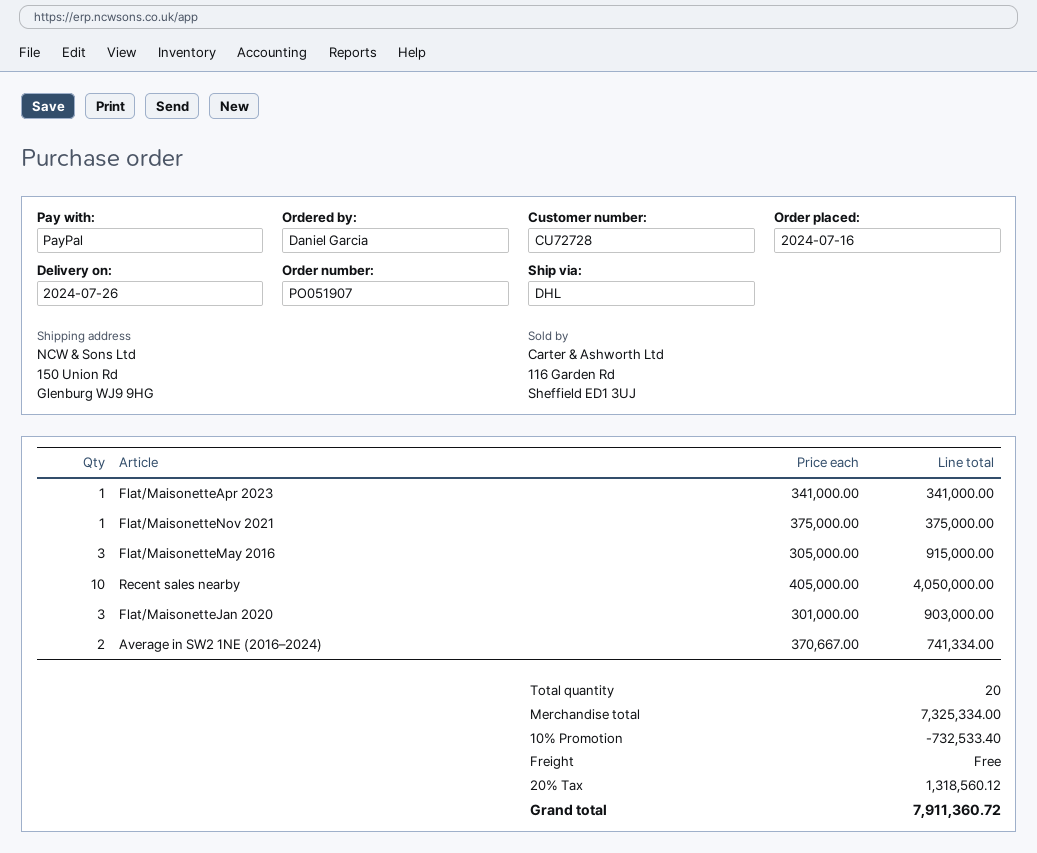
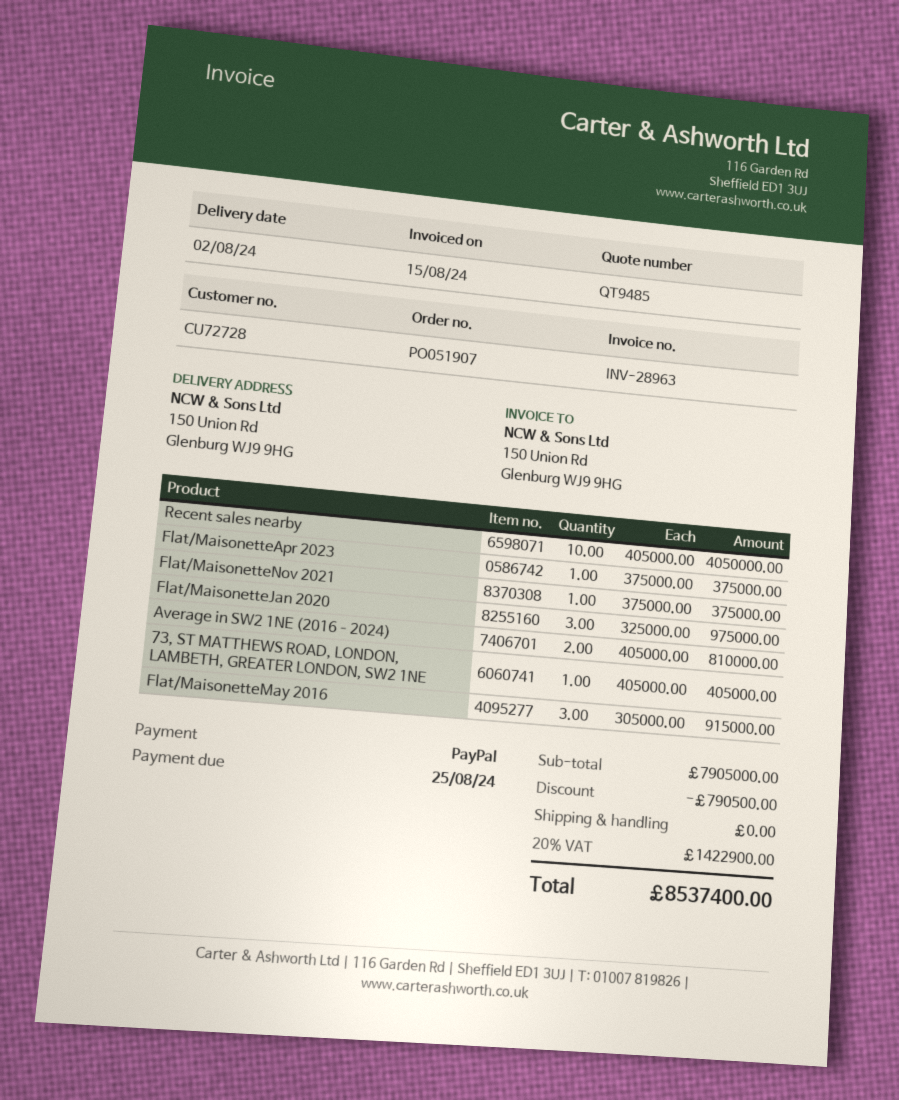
delivery date: 2024-07-26 -> 2024-08-02
Flat/MaisonetteApr 2023: 1 x 341000.00 = 341000.00 -> 1 x 375000.00 = 375000.00
Flat/MaisonetteJan 2020: 3 x 301000.00 = 903000.00 -> 3 x 325000.00 = 975000.00
Average in SW2 1NE (2016–2024): 2 x 370667.00 = 741334.00 -> 2 x 405000.00 = 810000.00
73, ST MATTHEWS ROAD, LONDON, LAMBETH, GREATER LONDON, SW2 1NE: none -> 1 x 405000.00 = 405000.00
subtotal: 7325334.00 -> 7905000.00
discount: 732533.40 -> 790500.00
tax: 20% = 1318560.12 -> 20% = 1422900.00
total: 7911360.72 -> 8537400.00

